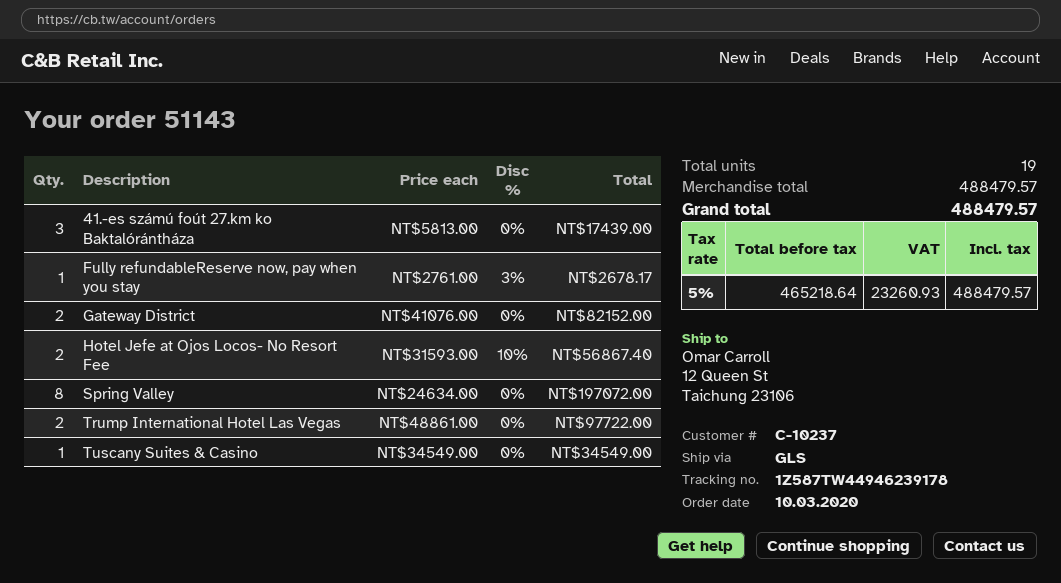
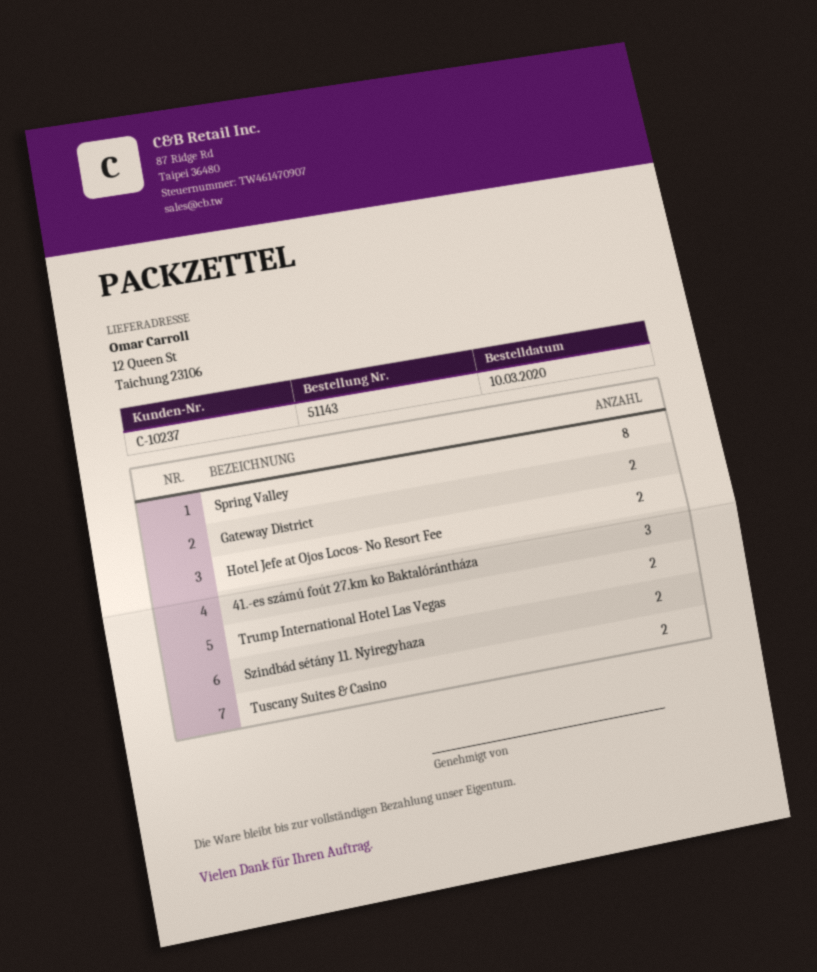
Fully refundableReserve now, pay when you stay: 1 -> none
Tuscany Suites & Casino: 1 -> 2
Szindbád sétány 11. Nyiregyhaza: none -> 2

